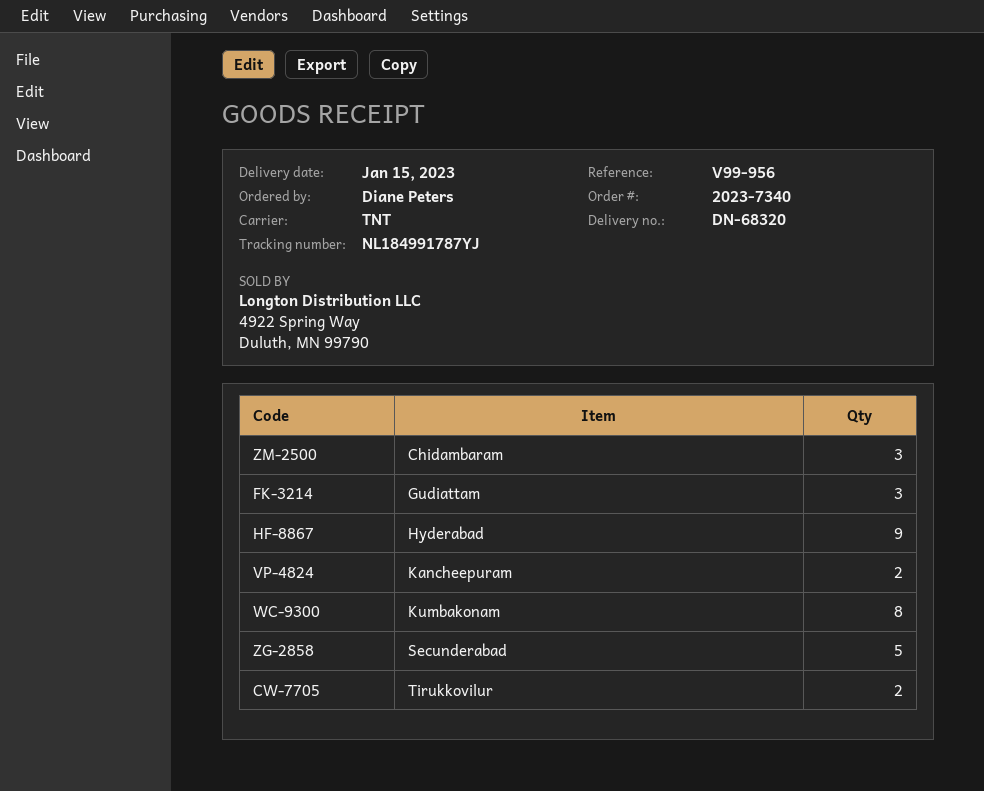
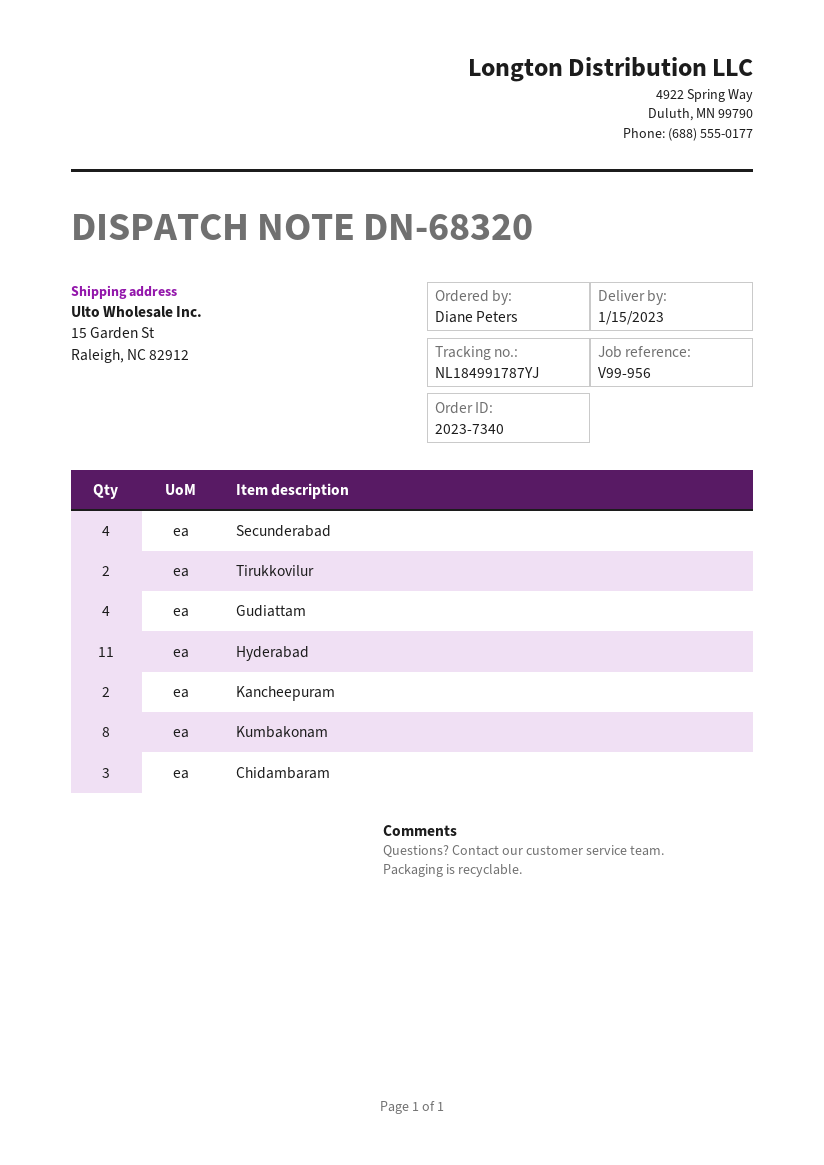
Gudiattam: 3 -> 4
Hyderabad: 9 -> 11
Secunderabad: 5 -> 4

